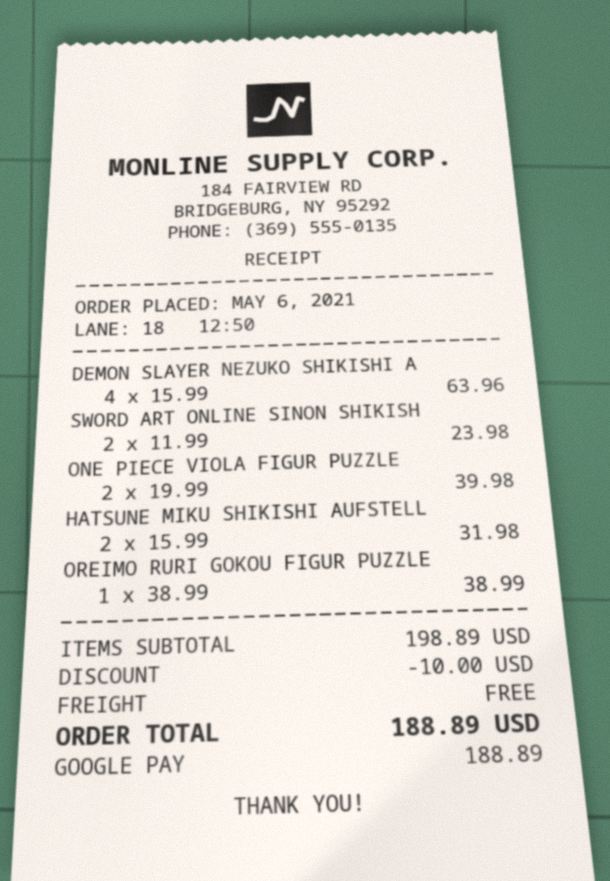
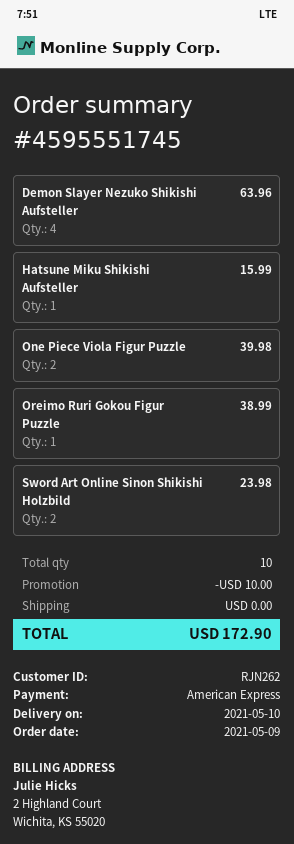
order date: 2021-05-06 -> 2021-05-09
payment method: Google Pay -> American Express
HATSUNE MIKU SHIKISHI AUFSTELL: 2 for 31.98 -> 1 for 15.99
total: 188.89 -> 172.90

